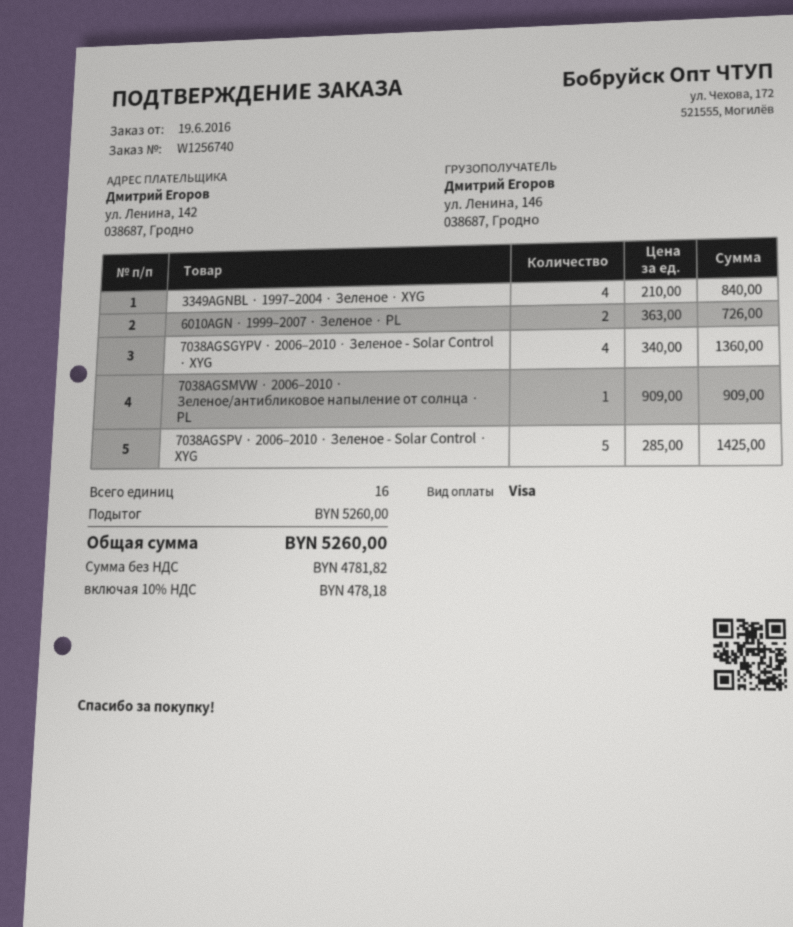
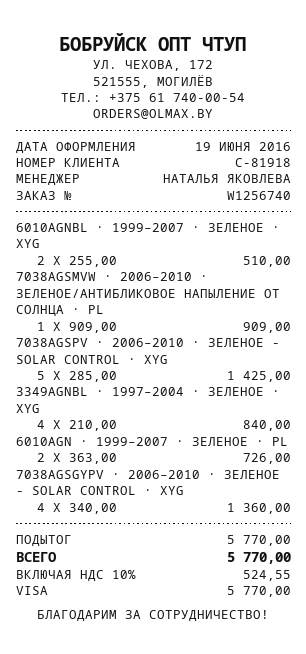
6010AGNBL · 1999–2007 · ЗЕЛЕНОЕ · XYG: none -> 2 x 255.00 = 510.00
subtotal: 5260.00 -> 5770.00
tax: 10% = 478.18 -> 10% = 524.55
total: 5260.00 -> 5770.00

